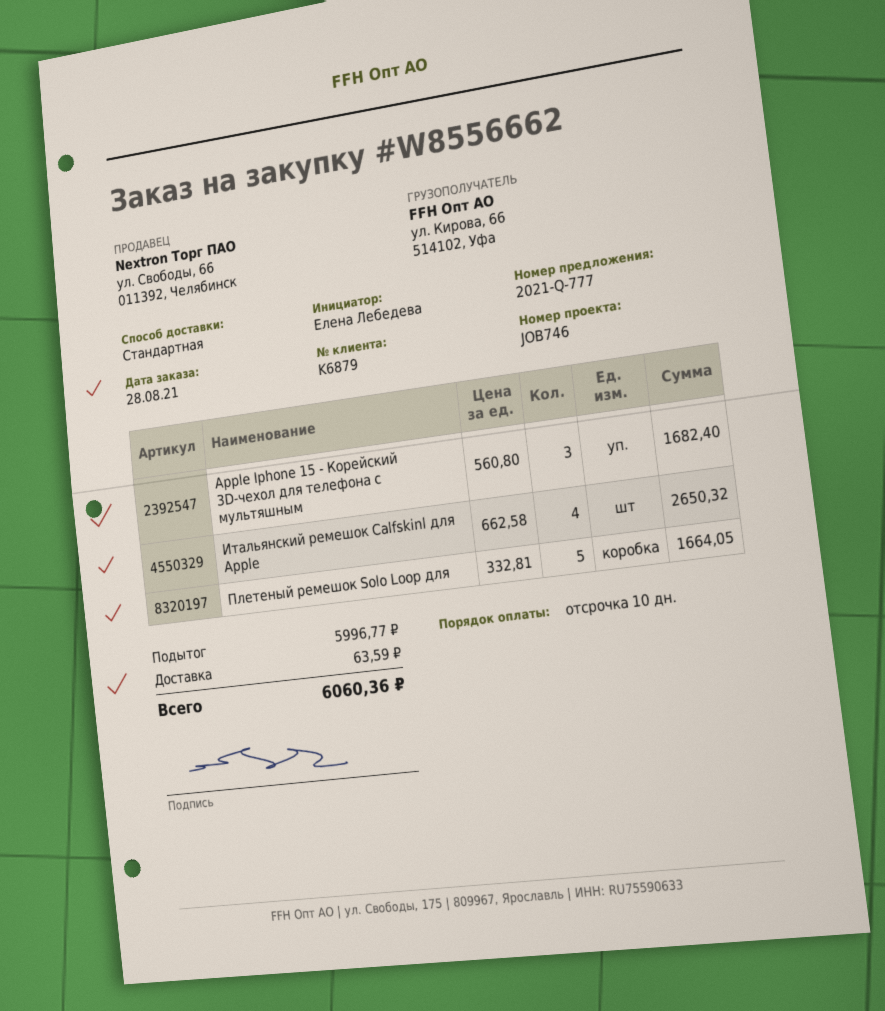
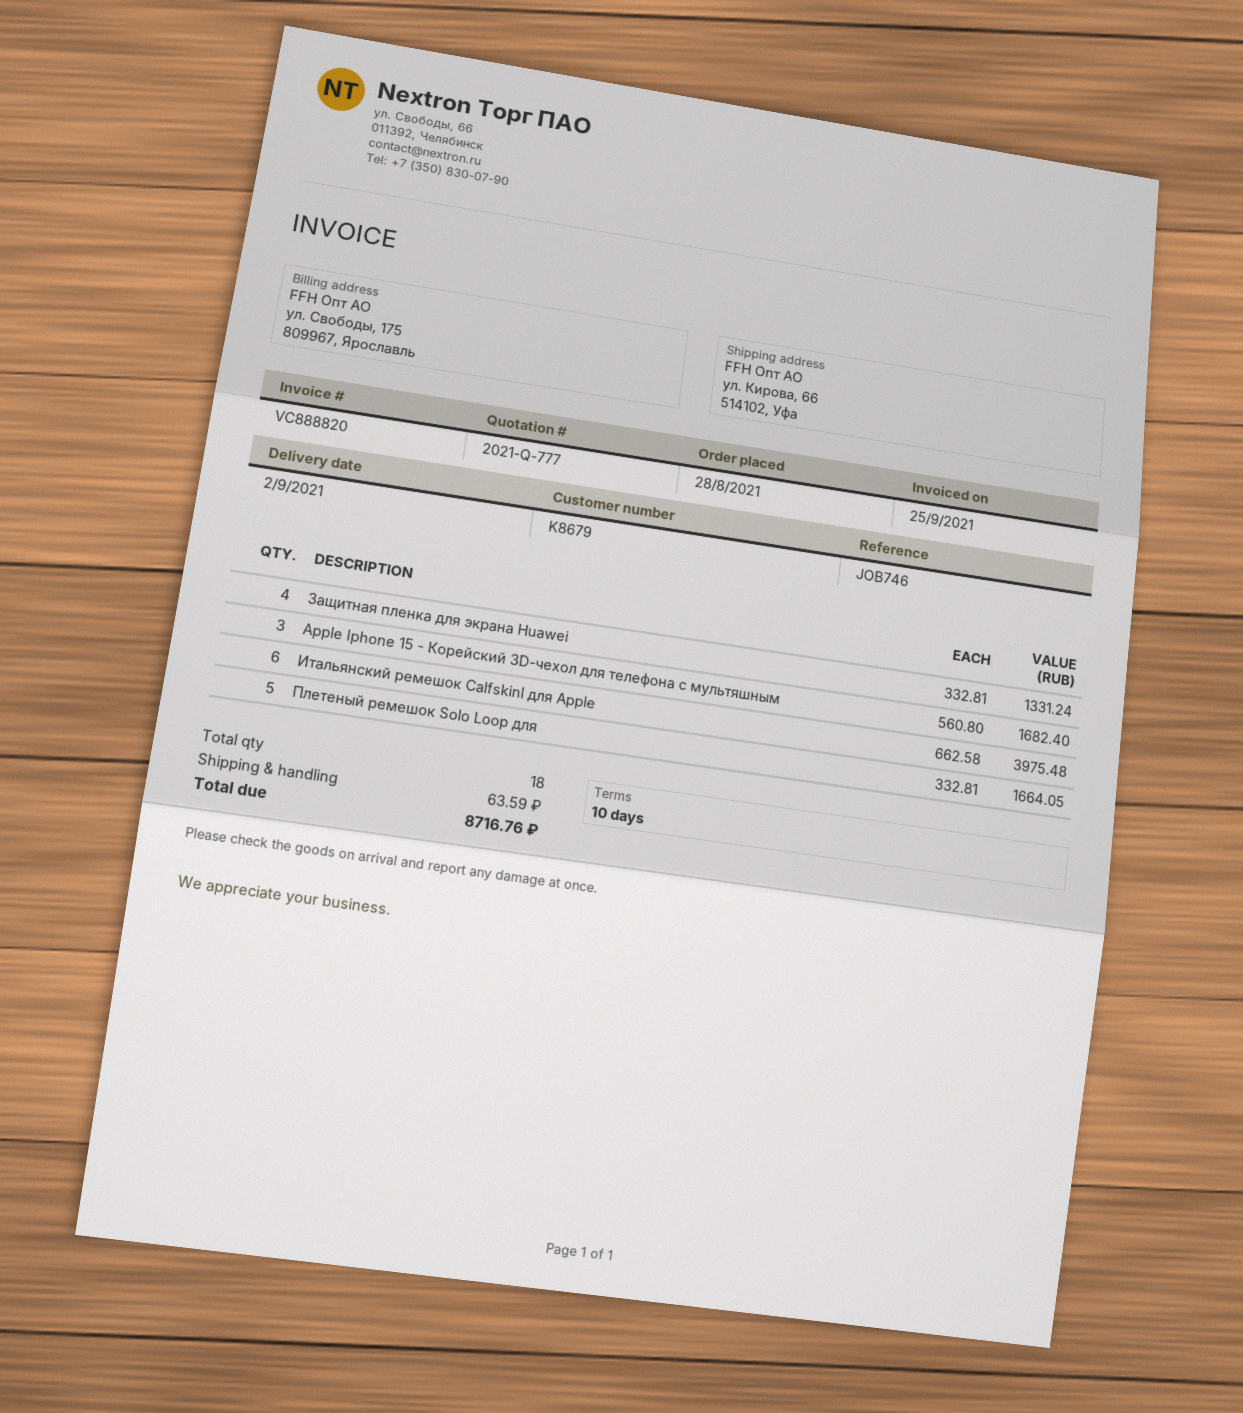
customer number: K6879 -> K8679
Итальянский ремешок Calfskinl для Apple: 4 x 662.58 = 2650.32 -> 6 x 662.58 = 3975.48
Защитная пленка для экрана Huawei: none -> 4 x 332.81 = 1331.24
total: 6060.36 -> 8716.76

